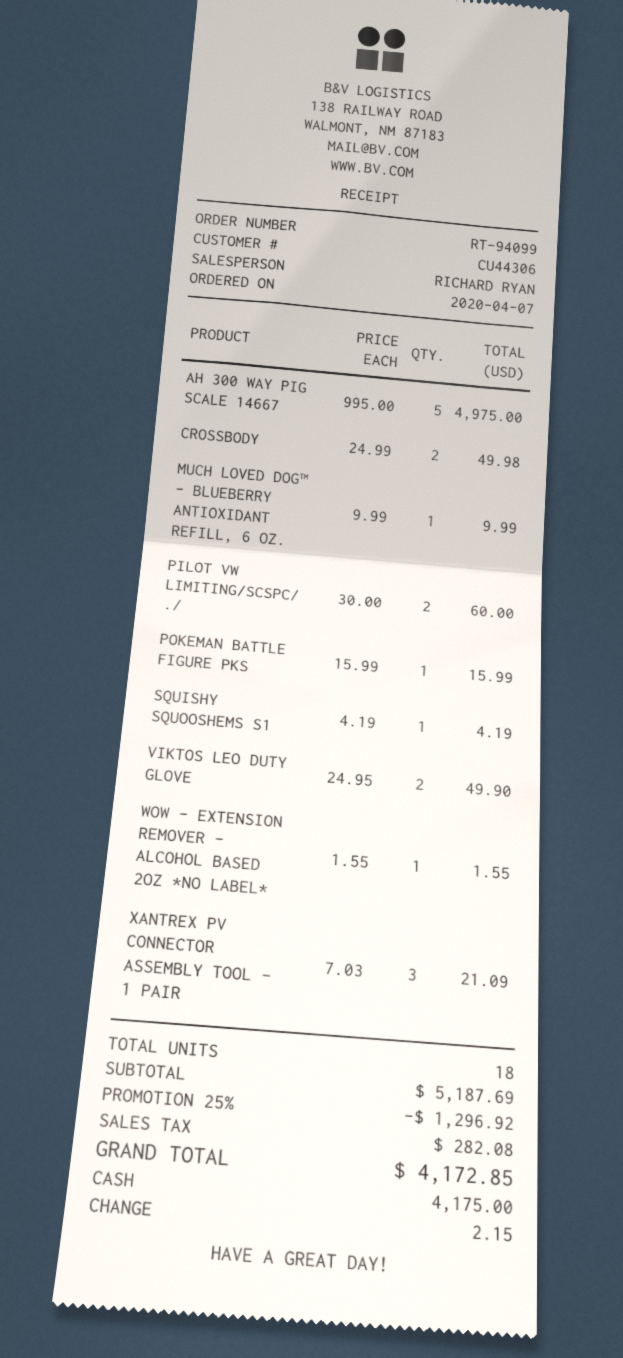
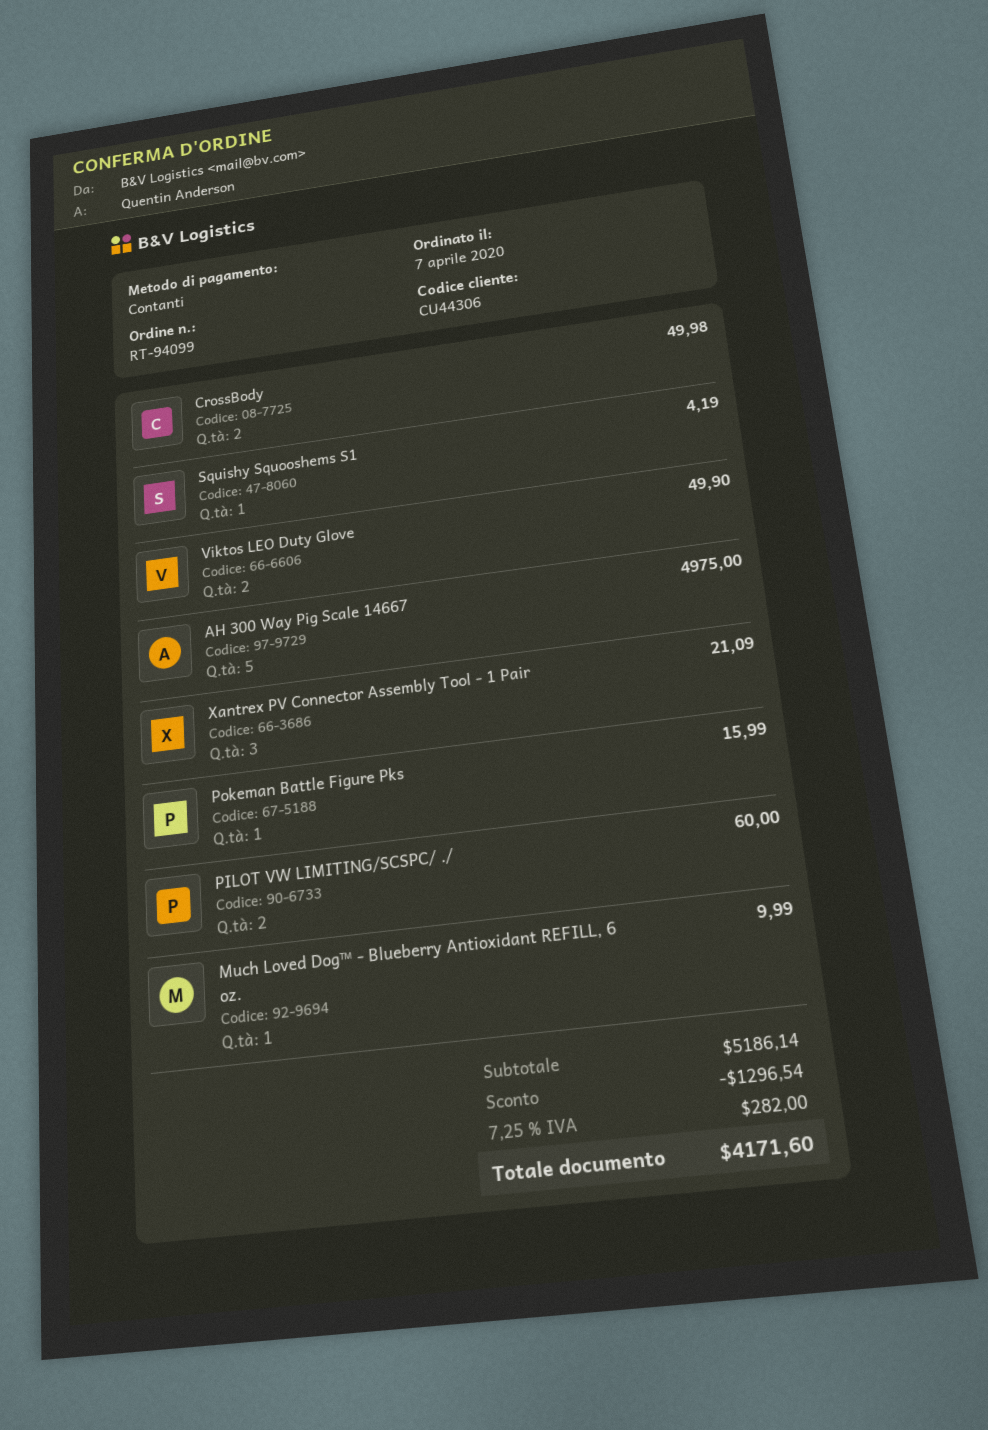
WOW - EXTENSION REMOVER - ALCOHOL BASED 2OZ *NO LABEL*: 1 for 1.55 -> none
subtotal: 5187.69 -> 5186.14
discount: 1296.92 -> 1296.54
tax: 282.08 -> 282.00
total: 4172.85 -> 4171.60

